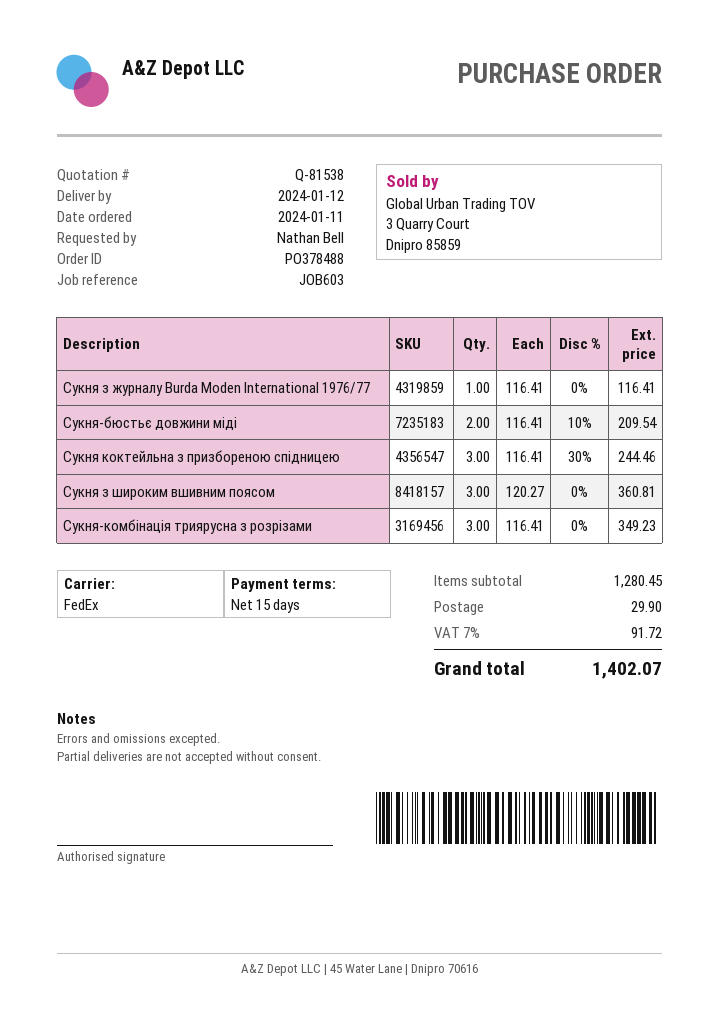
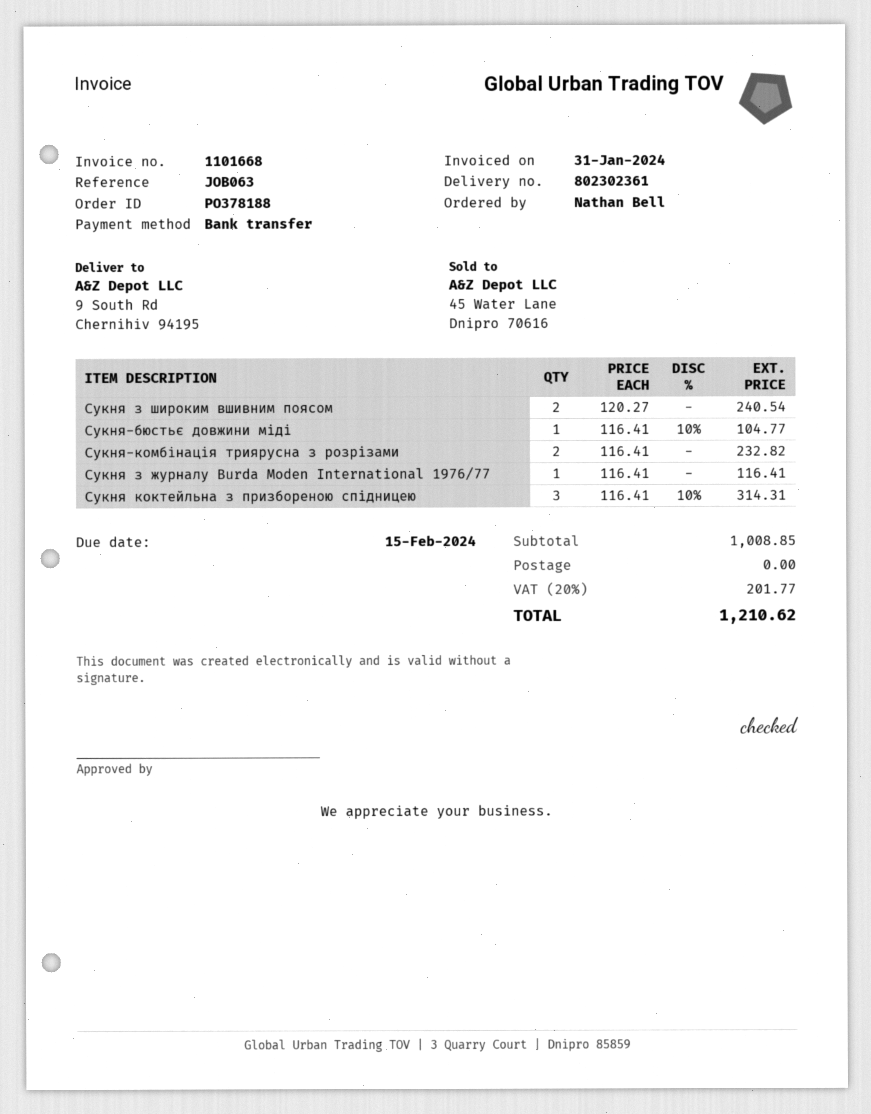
order number: PO378488 -> PO378188
reference: JOB603 -> JOB063
Сукня-бюстьє довжини міді: 2 x 116.41 - 10% = 209.54 -> 1 x 116.41 - 10% = 104.77
Сукня коктейльна з призбореною спідницею: 3 x 116.41 - 30% = 244.46 -> 3 x 116.41 - 10% = 314.31
Сукня з широким вшивним поясом: 3 x 120.27 = 360.81 -> 2 x 120.27 = 240.54
Сукня-комбінація триярусна з розрізами: 3 x 116.41 = 349.23 -> 2 x 116.41 = 232.82
subtotal: 1280.45 -> 1008.85
shipping: 29.90 -> 0.00
tax: 7% = 91.72 -> 20% = 201.77
total: 1402.07 -> 1210.62

